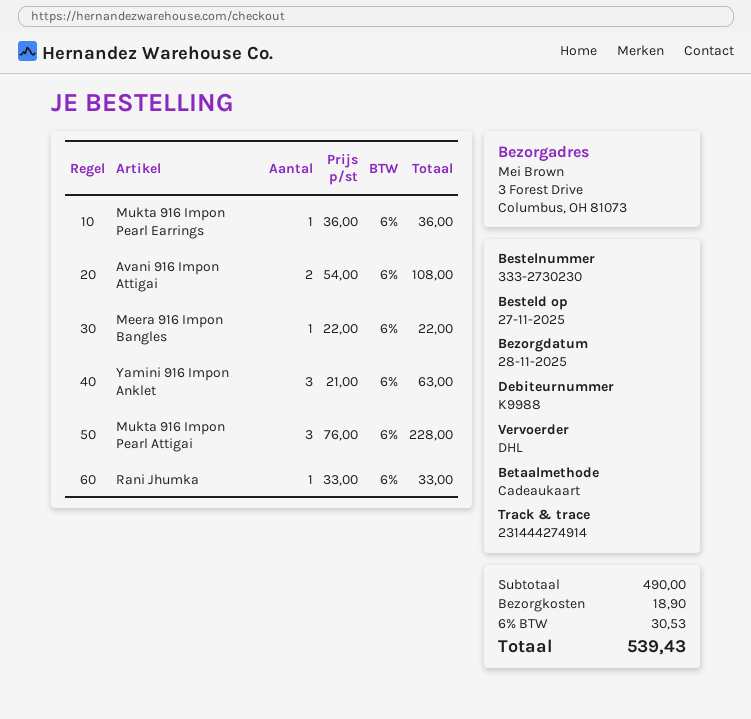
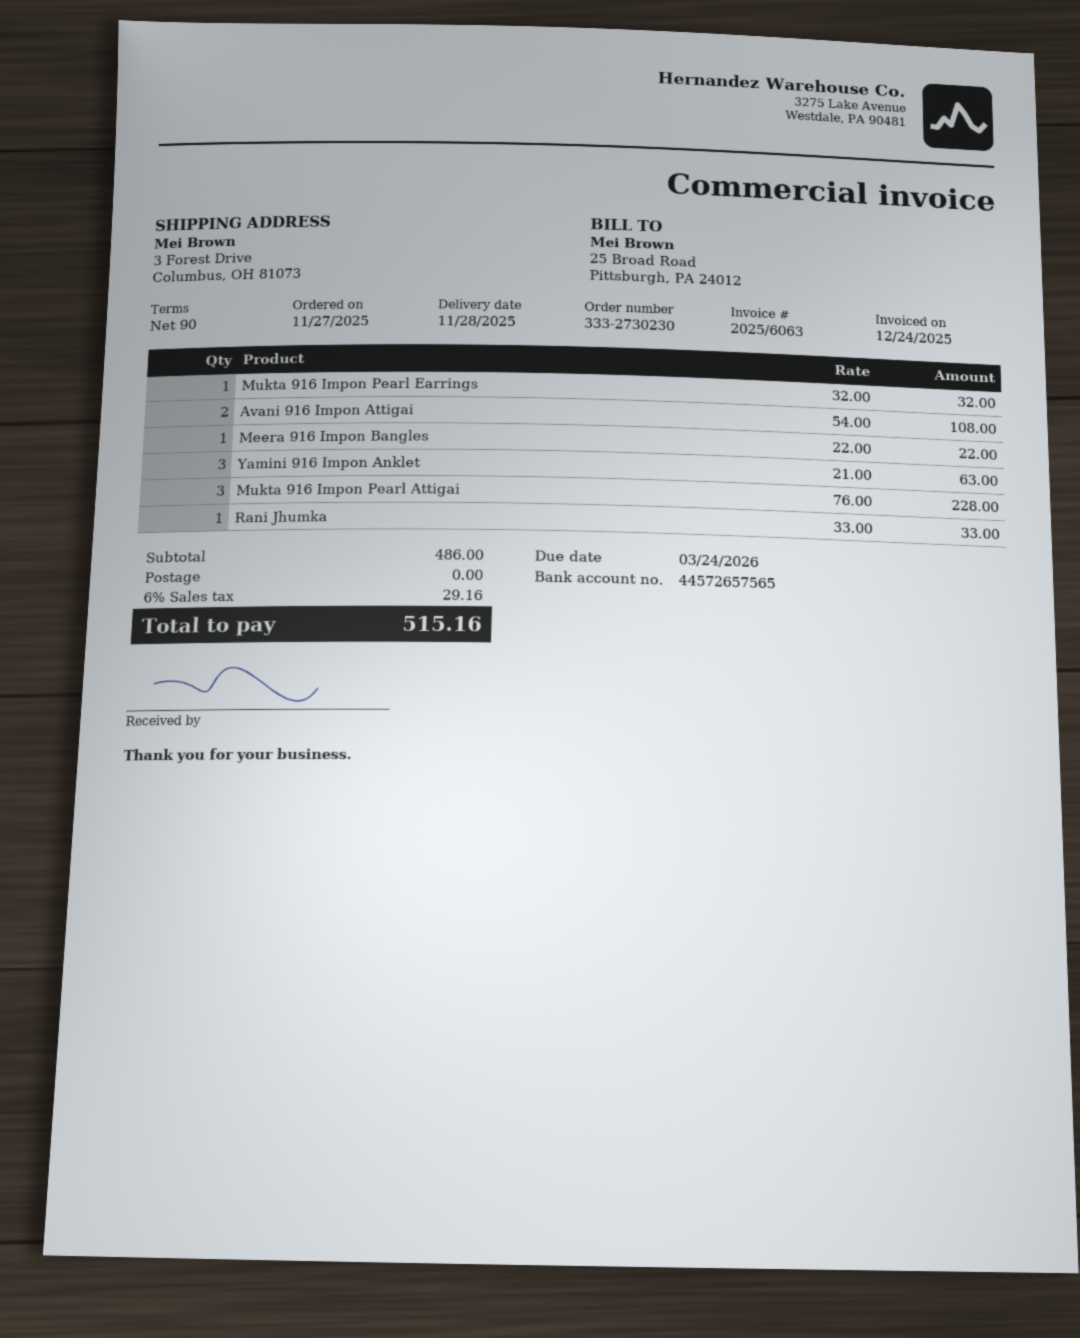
Mukta 916 Impon Pearl Earrings: 1 x 36.00 = 36.00 -> 1 x 32.00 = 32.00
subtotal: 490.00 -> 486.00
shipping: 18.90 -> 0.00
tax: 6% = 30.53 -> 6% = 29.16
total: 539.43 -> 515.16

